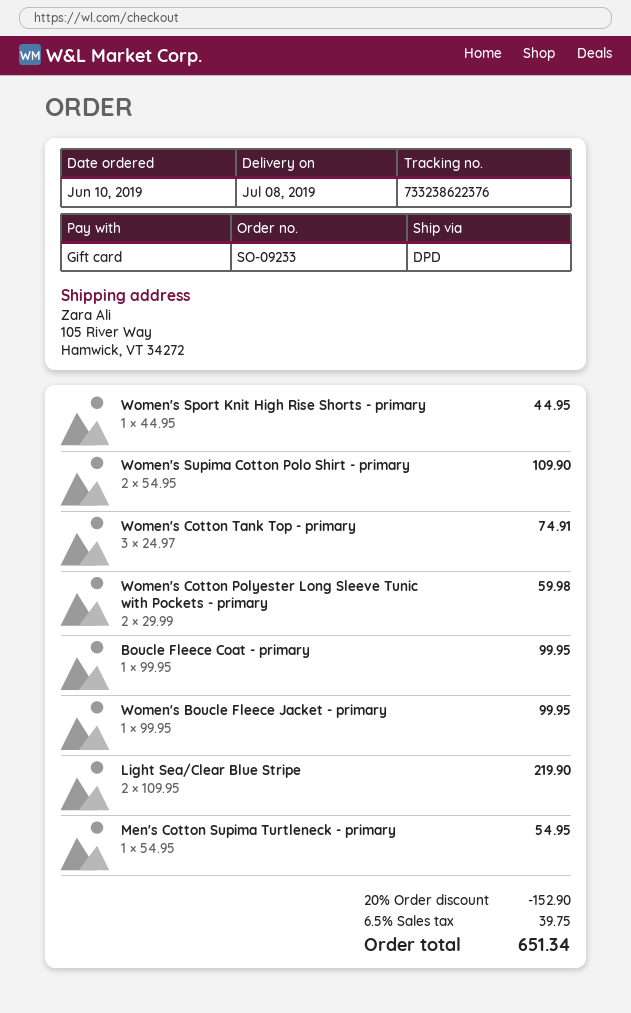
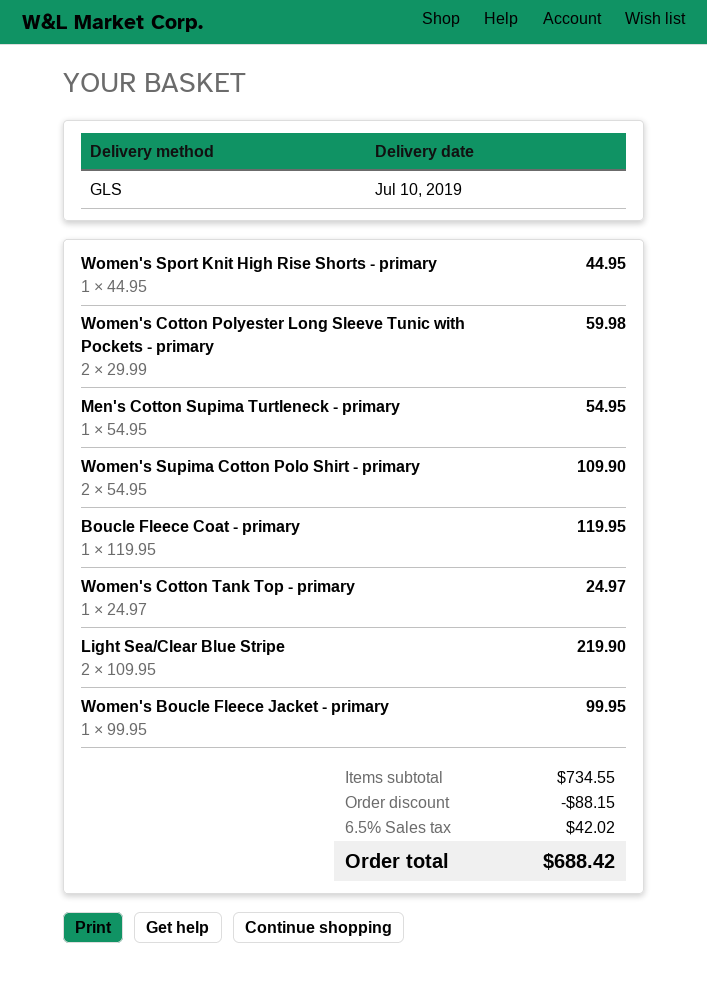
delivery date: 2019-07-08 -> 2019-07-10
shipping method: DPD -> GLS
Women's Cotton Tank Top - primary: 3 x 24.97 = 74.91 -> 1 x 24.97 = 24.97
Boucle Fleece Coat - primary: 1 x 99.95 = 99.95 -> 1 x 119.95 = 119.95
discount: 152.90 -> 88.15
tax: 6.5% = 39.75 -> 6.5% = 42.02
total: 651.34 -> 688.42

